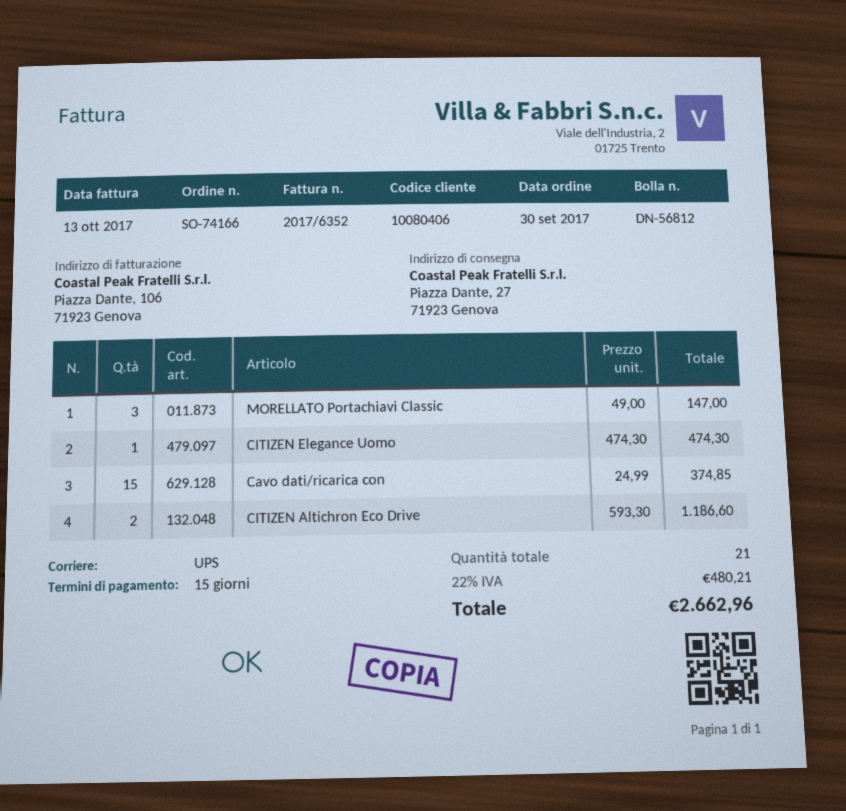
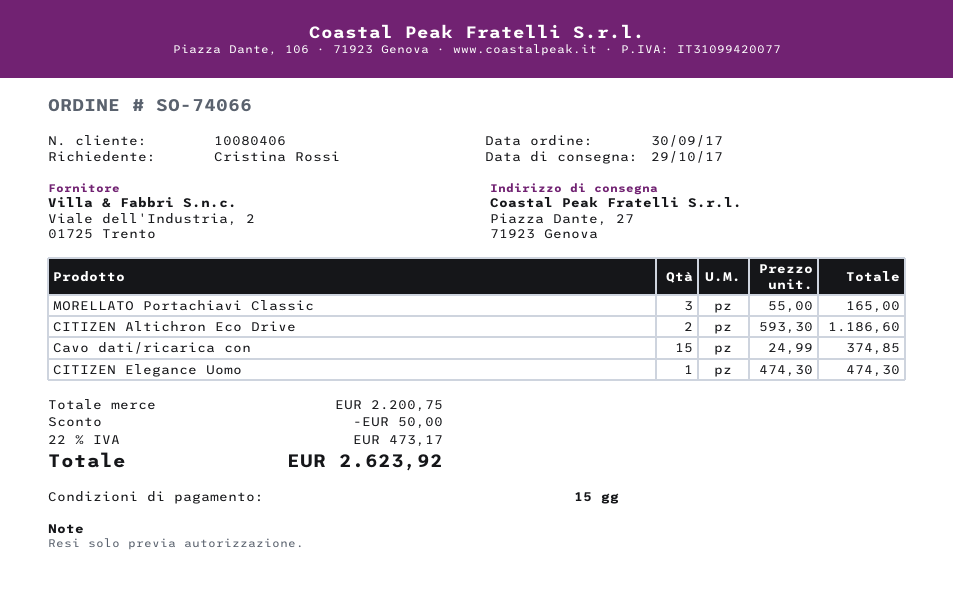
order number: SO-74166 -> SO-74066
MORELLATO Portachiavi Classic: 3 x 49.00 = 147.00 -> 3 x 55.00 = 165.00
discount: none -> 50.00
tax: 22% = 480.21 -> 22% = 473.17
total: 2662.96 -> 2623.92

